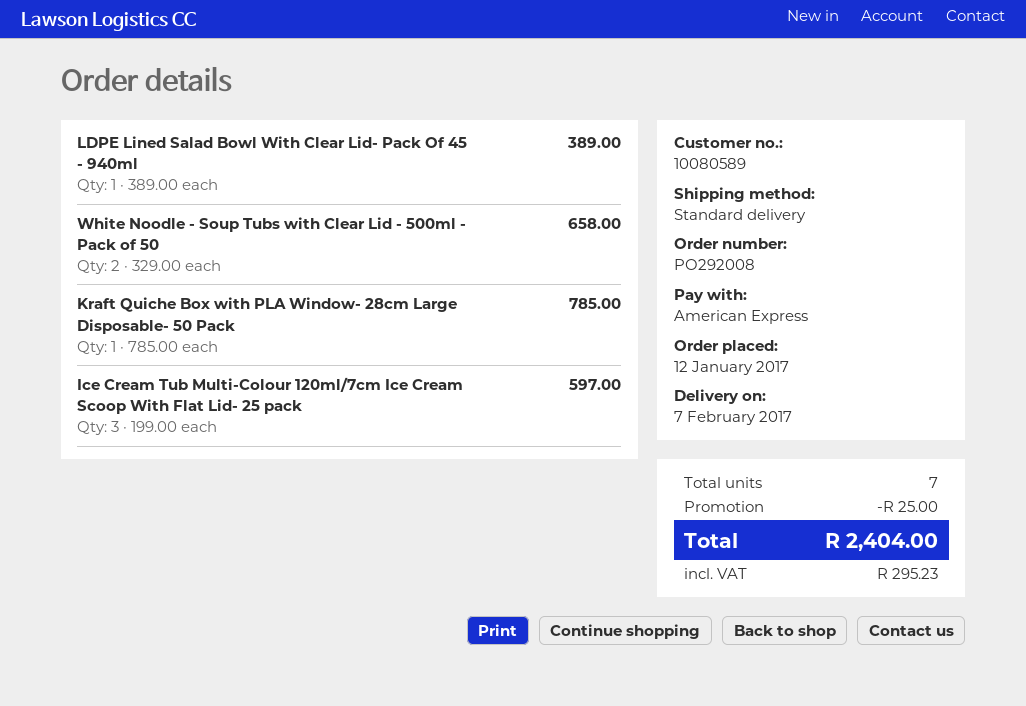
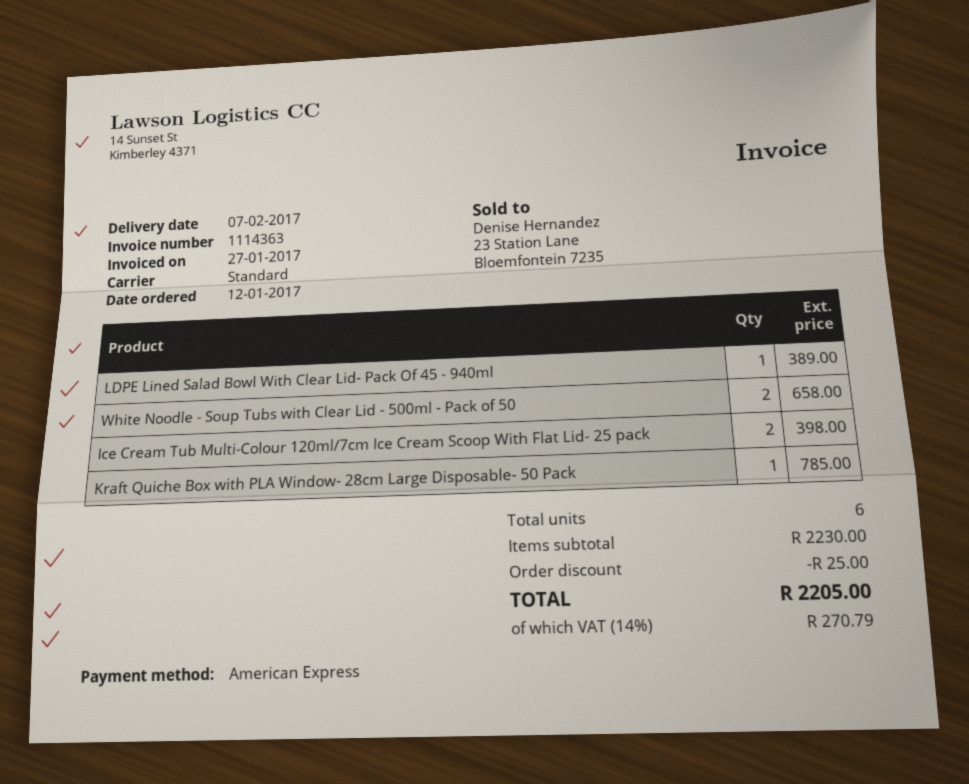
Ice Cream Tub Multi-Colour 120ml/7cm Ice Cream Scoop With Flat Lid- 25 pack: 3 for 597.00 -> 2 for 398.00
total quantity: 7 -> 6
tax: 295.23 -> 270.79
total: 2404.00 -> 2205.00

